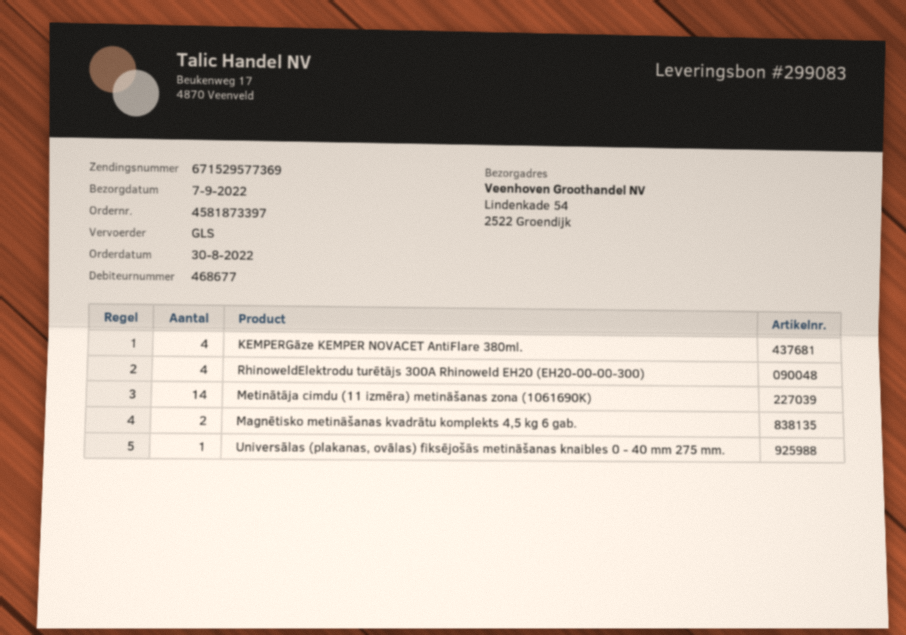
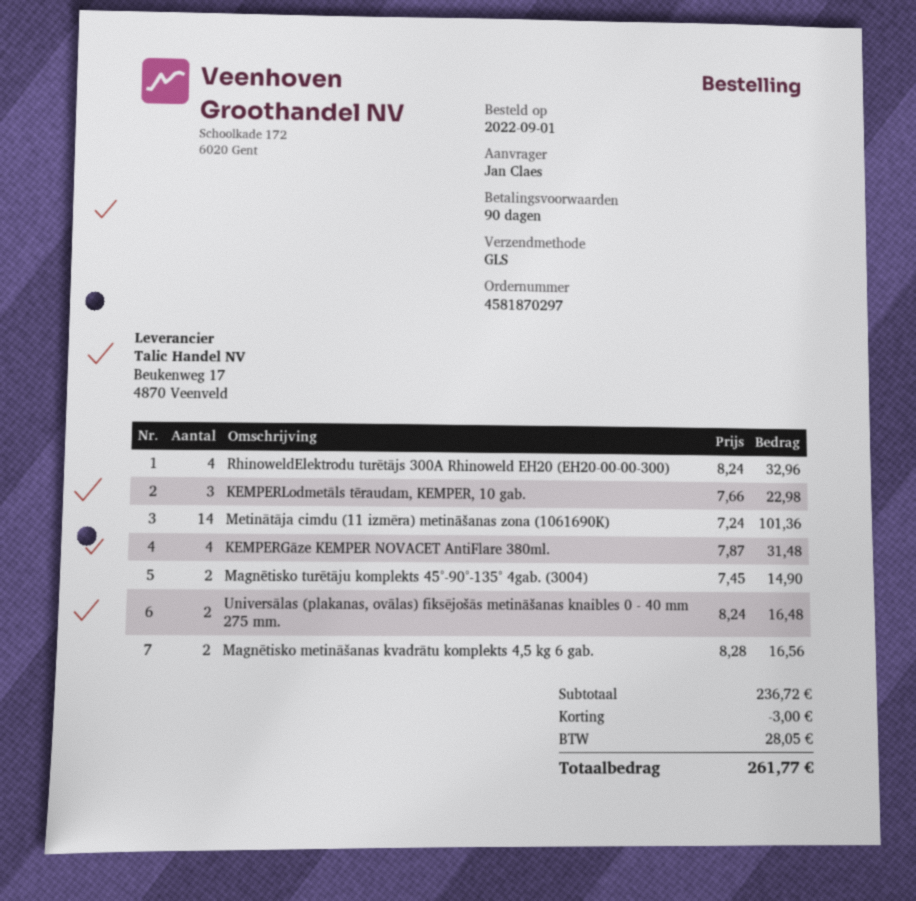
order number: 4581873397 -> 4581870297
order date: 2022-08-30 -> 2022-09-01
Universālas (plakanas, ovālas) fiksējošās metināšanas knaibles 0 - 40 mm 275 mm.: 1 -> 2
KEMPERLodmetāls tēraudam, KEMPER, 10 gab.: none -> 3
Magnētisko turētāju komplekts 45°-90°-135° 4gab. (3004): none -> 2

